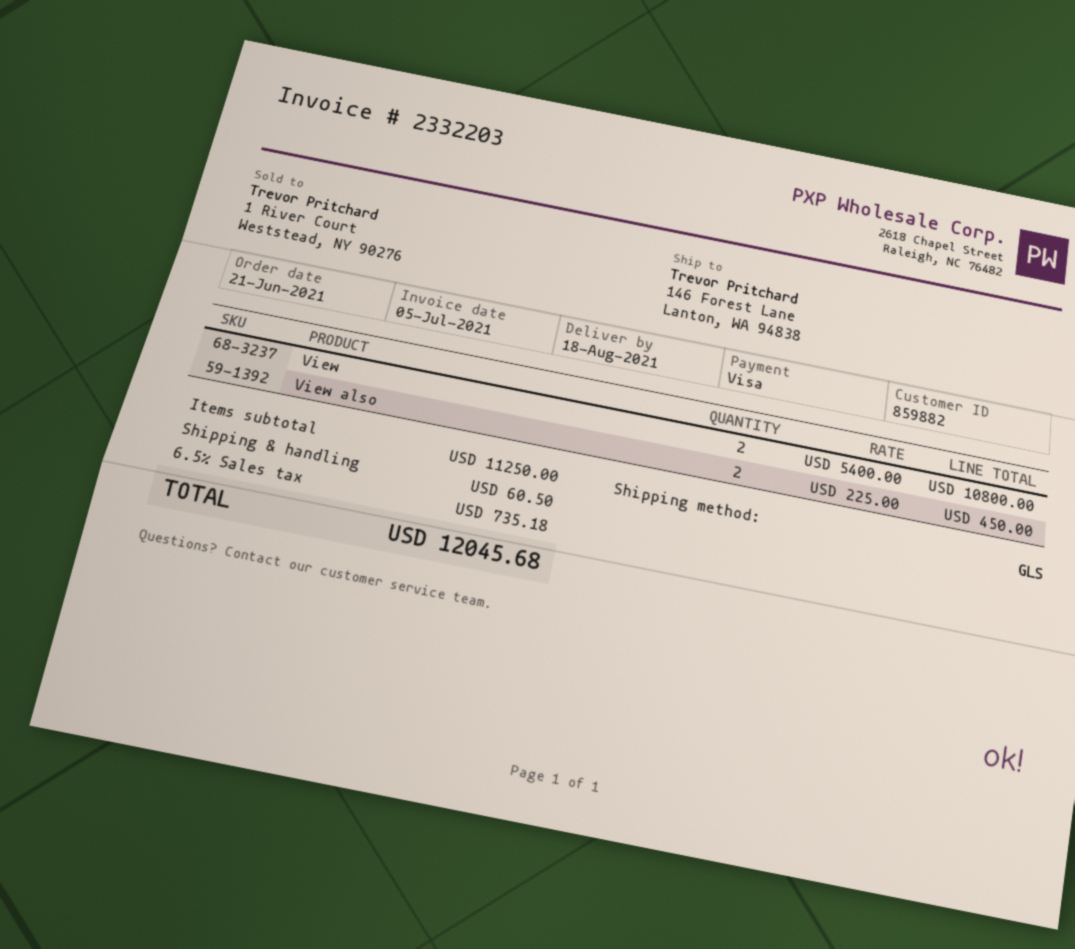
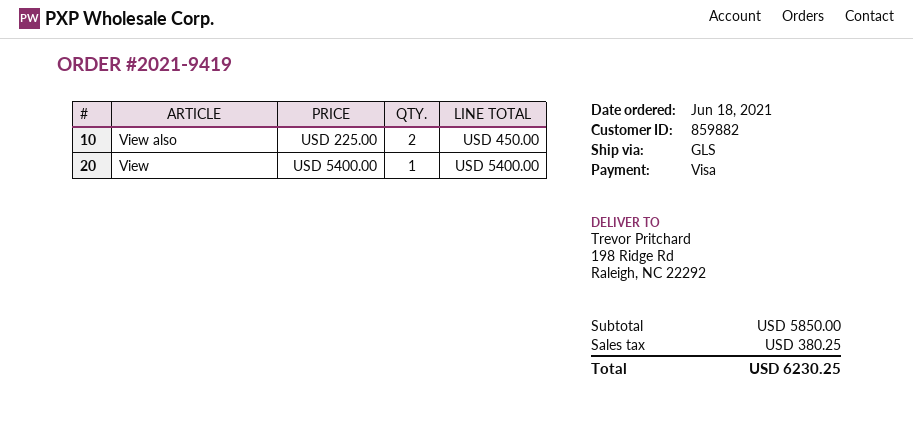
order date: 2021-06-21 -> 2021-06-18
ship to: 146 Forest Lane, Lanton, WA 94838 -> 198 Ridge Rd, Raleigh, NC 22292
View: 2 x 5400.00 = 10800.00 -> 1 x 5400.00 = 5400.00
subtotal: 11250.00 -> 5850.00
shipping: 60.50 -> none
tax: 735.18 -> 380.25
total: 12045.68 -> 6230.25

